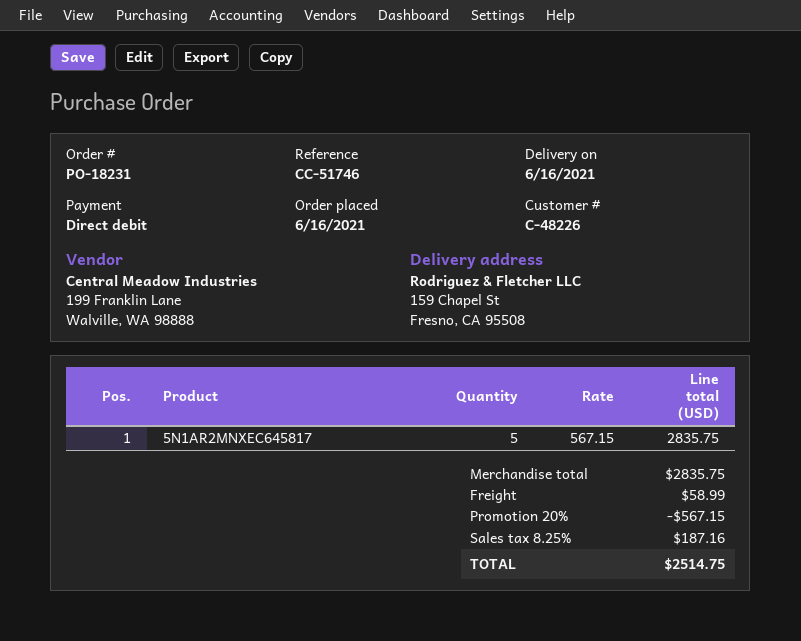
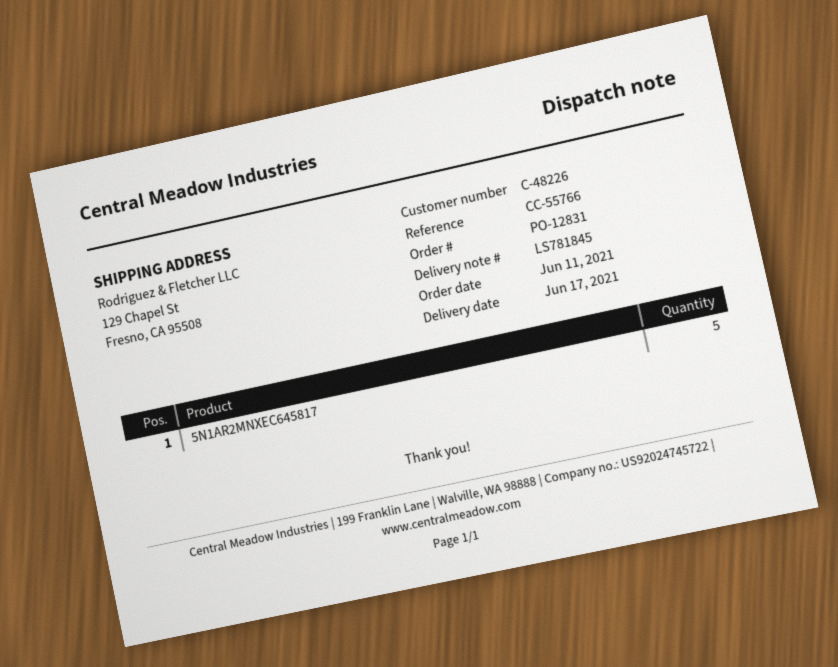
order number: PO-18231 -> PO-12831
order date: 2021-06-16 -> 2021-06-11
delivery date: 2021-06-16 -> 2021-06-17
reference: CC-51746 -> CC-55766
ship to: 159 Chapel St, Fresno, CA 95508 -> 129 Chapel St, Fresno, CA 95508

